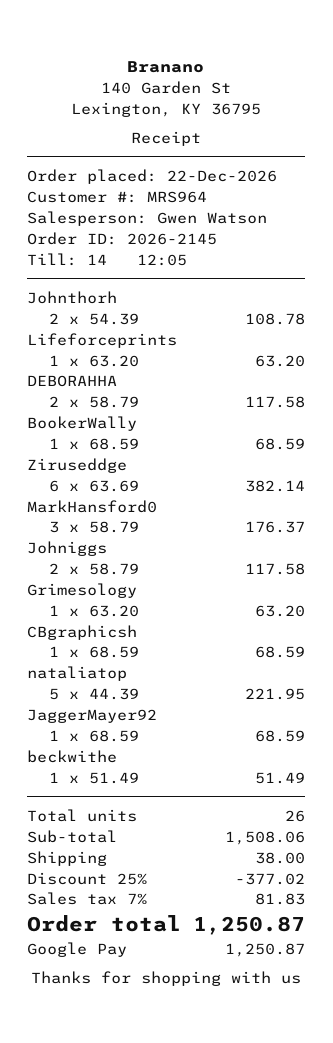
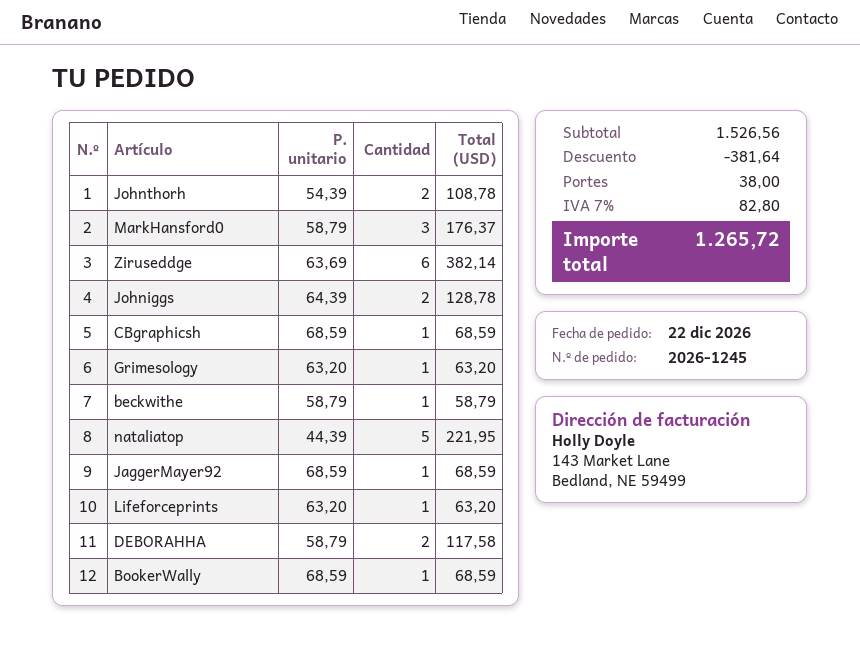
order number: 2026-2145 -> 2026-1245
Johniggs: 2 x 58.79 = 117.58 -> 2 x 64.39 = 128.78
beckwithe: 1 x 51.49 = 51.49 -> 1 x 58.79 = 58.79
subtotal: 1508.06 -> 1526.56
discount: 377.02 -> 381.64
tax: 7% = 81.83 -> 7% = 82.80
total: 1250.87 -> 1265.72

